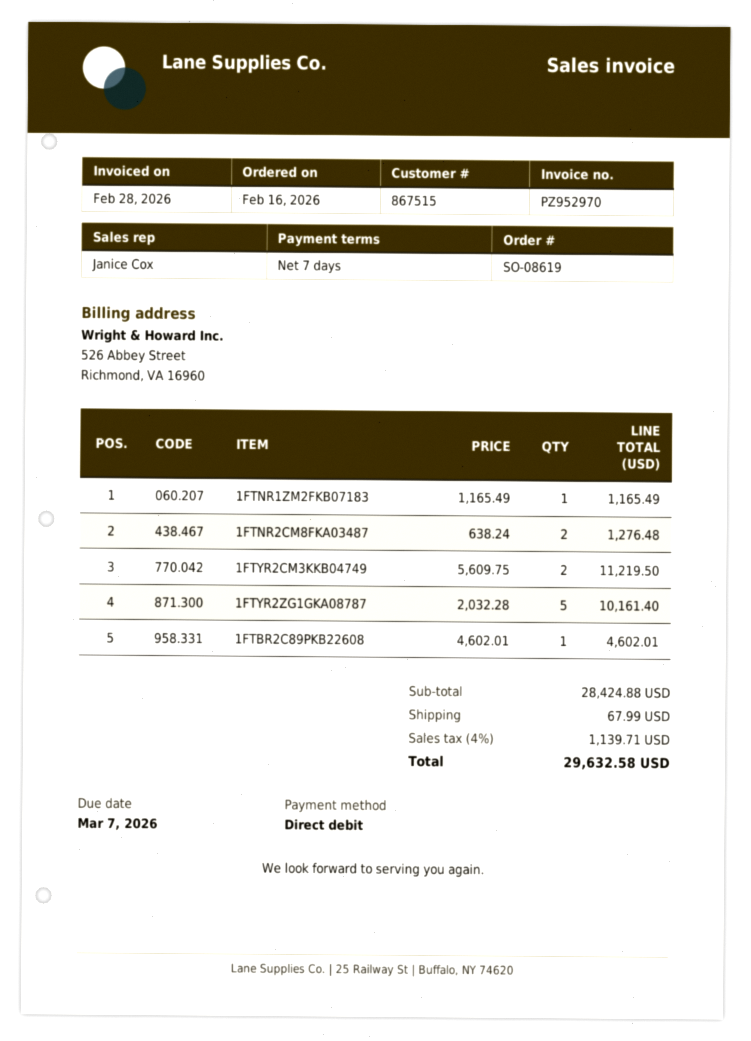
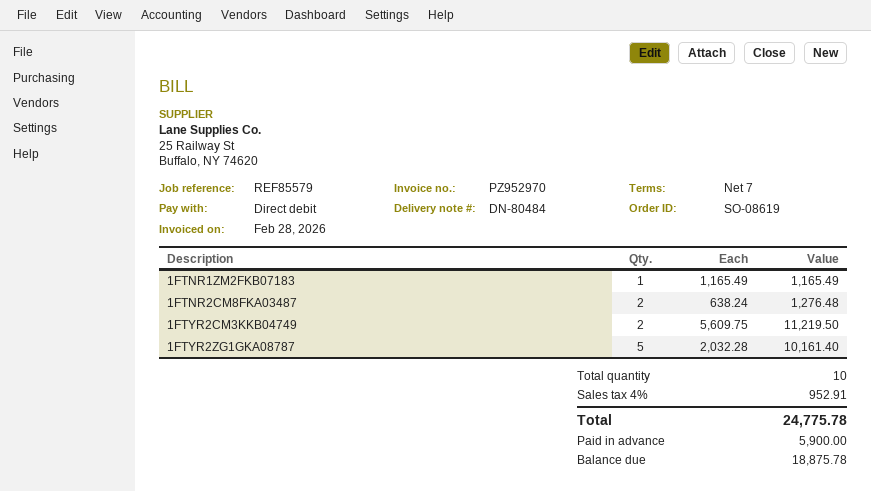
1FTBR2C89PKB22608: 1 x 4602.01 = 4602.01 -> none
shipping: 67.99 -> none
tax: 4% = 1139.71 -> 4% = 952.91
total: 29632.58 -> 24775.78

